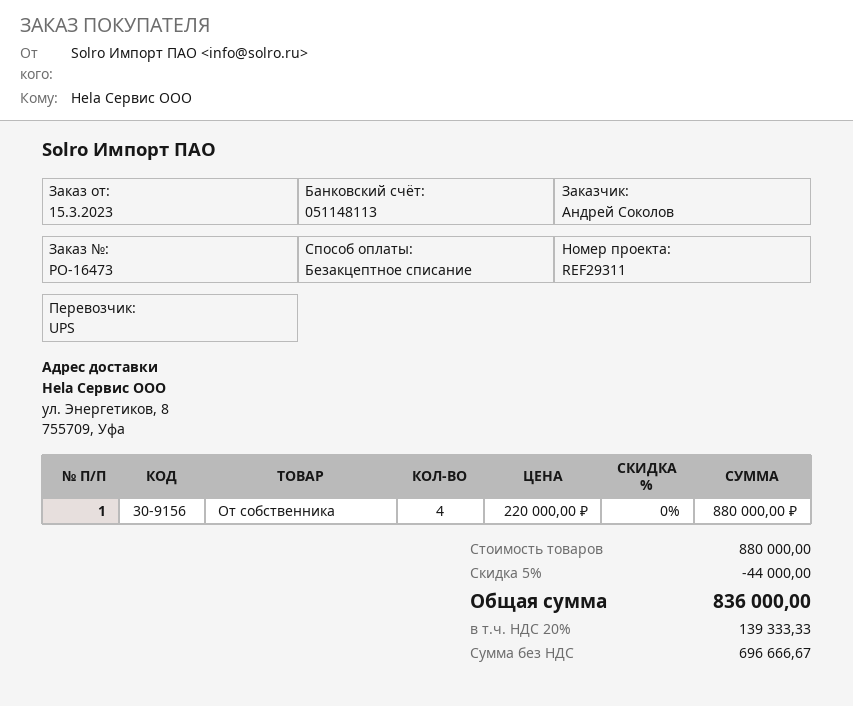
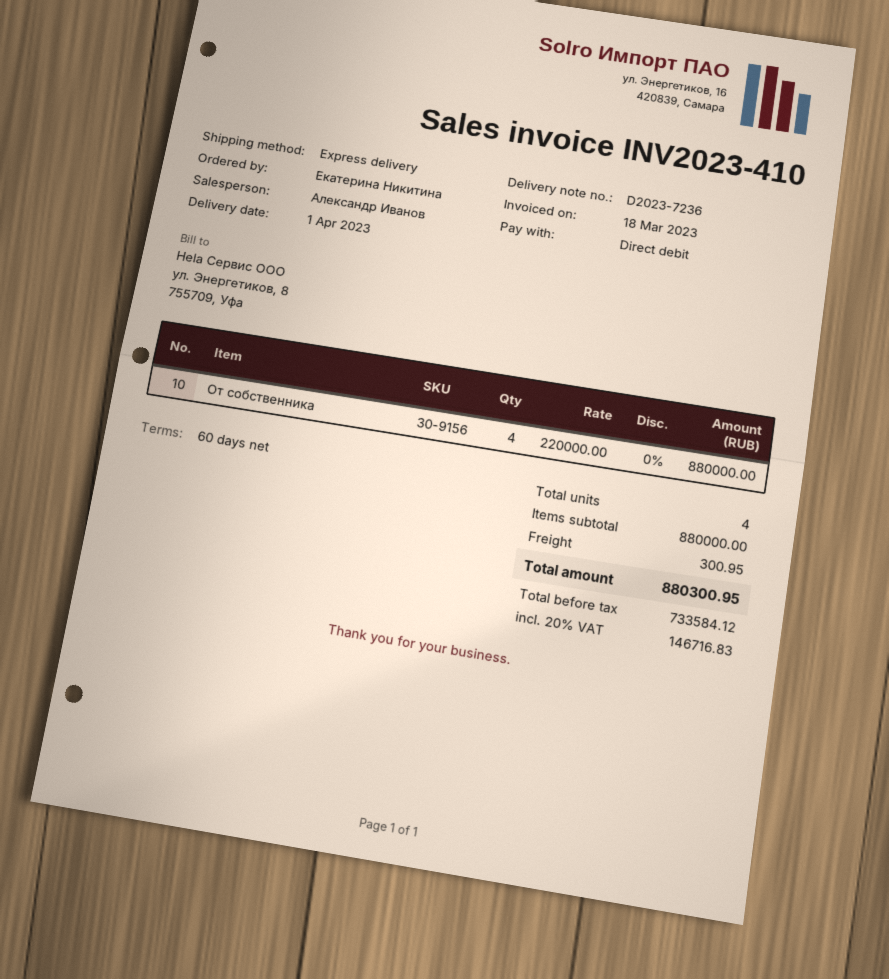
ordered by: Андрей Соколов -> Екатерина Никитина
shipping method: UPS -> express
discount: 5% = 44000.00 -> none
shipping: none -> 300.95
net: 696666.67 -> 733584.12
tax: 20% = 139333.33 -> 20% = 146716.83
total: 836000.00 -> 880300.95

